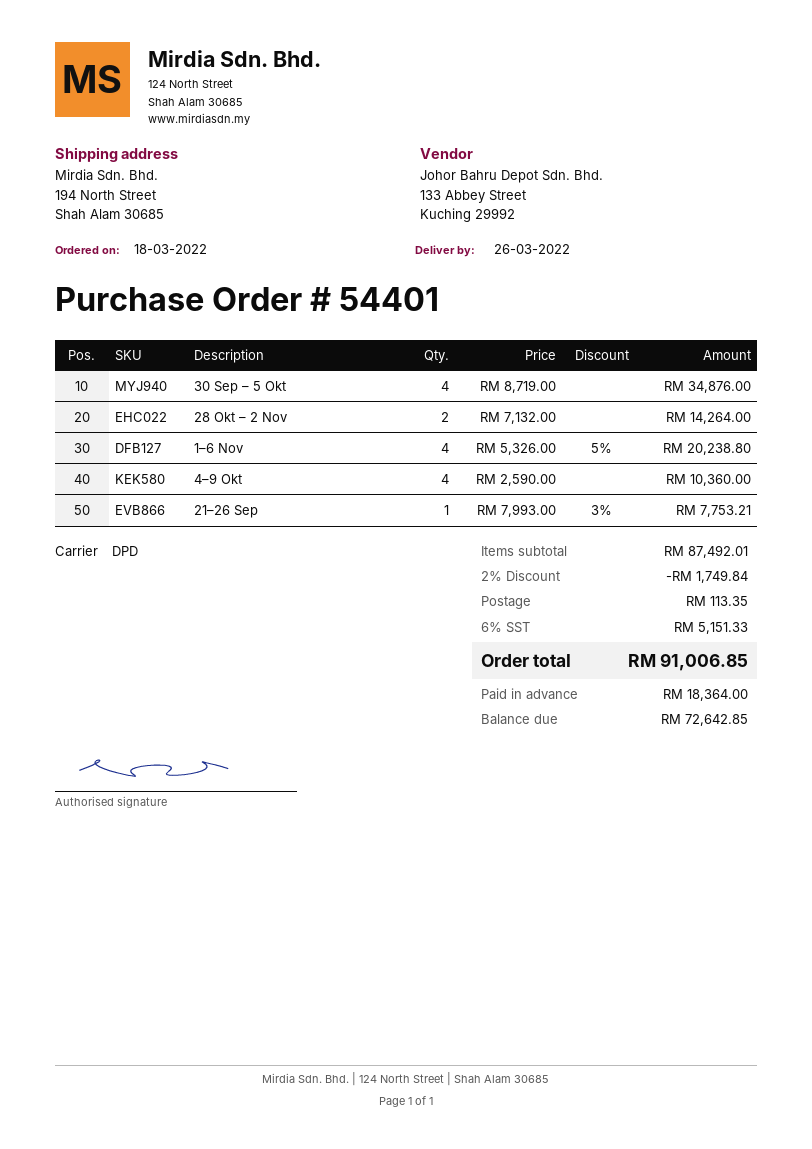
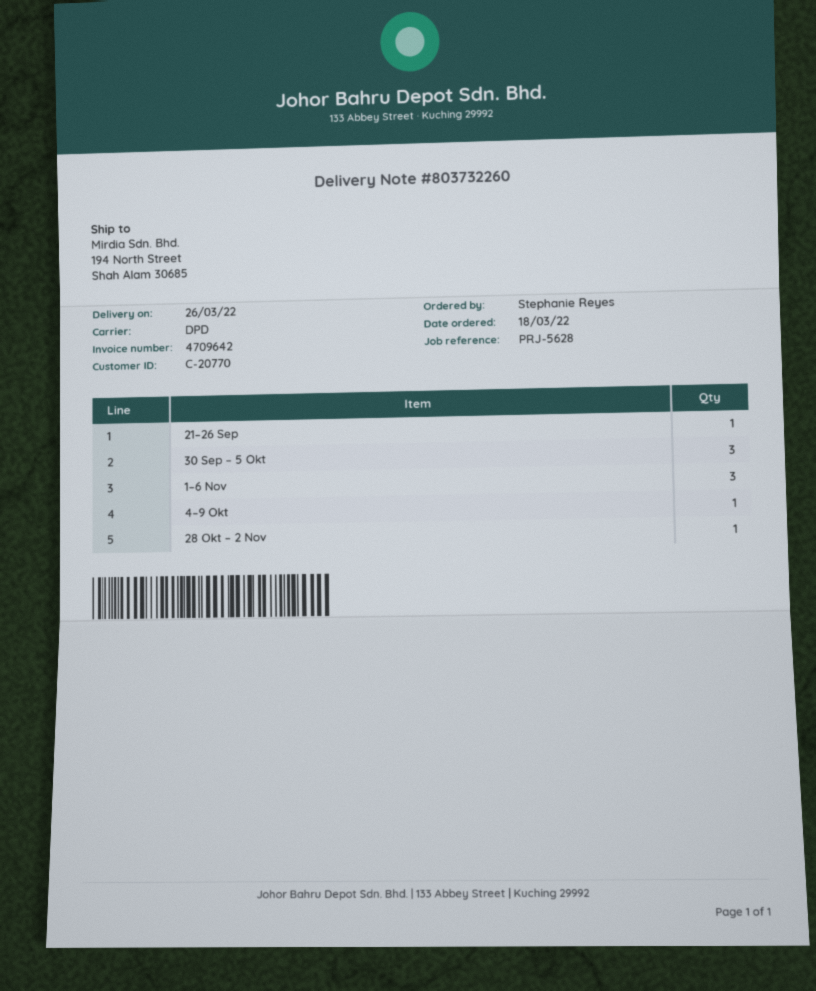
30 Sep – 5 Okt: 4 -> 3
28 Okt – 2 Nov: 2 -> 1
1–6 Nov: 4 -> 3
4–9 Okt: 4 -> 1

